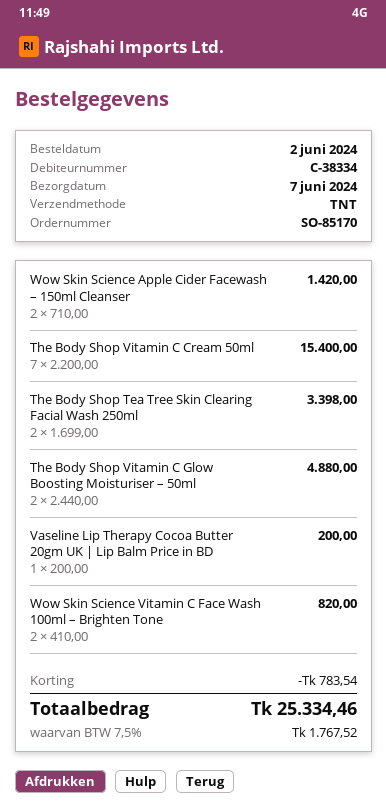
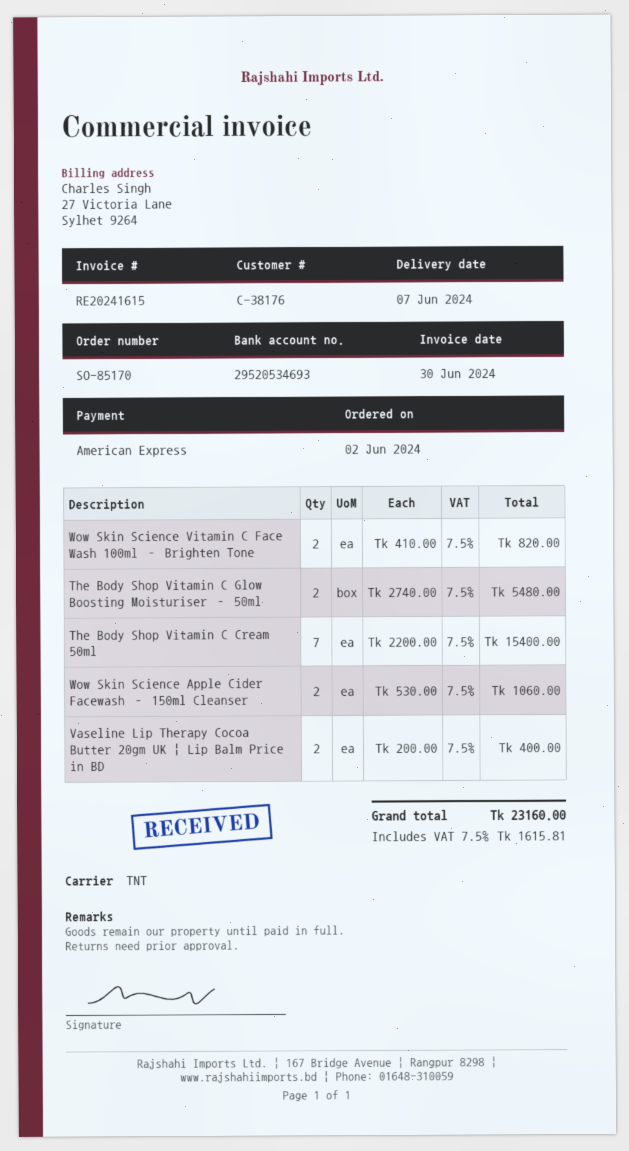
customer number: C-38334 -> C-38176
Wow Skin Science Apple Cider Facewash – 150ml Cleanser: 2 x 710.00 = 1420.00 -> 2 x 530.00 = 1060.00
The Body Shop Tea Tree Skin Clearing Facial Wash 250ml: 2 x 1699.00 = 3398.00 -> none
The Body Shop Vitamin C Glow Boosting Moisturiser – 50ml: 2 x 2440.00 = 4880.00 -> 2 x 2740.00 = 5480.00
Vaseline Lip Therapy Cocoa Butter 20gm UK | Lip Balm Price in BD: 1 x 200.00 = 200.00 -> 2 x 200.00 = 400.00
discount: 783.54 -> none
tax: 7.5% = 1767.52 -> 7.5% = 1615.81
total: 25334.46 -> 23160.00

